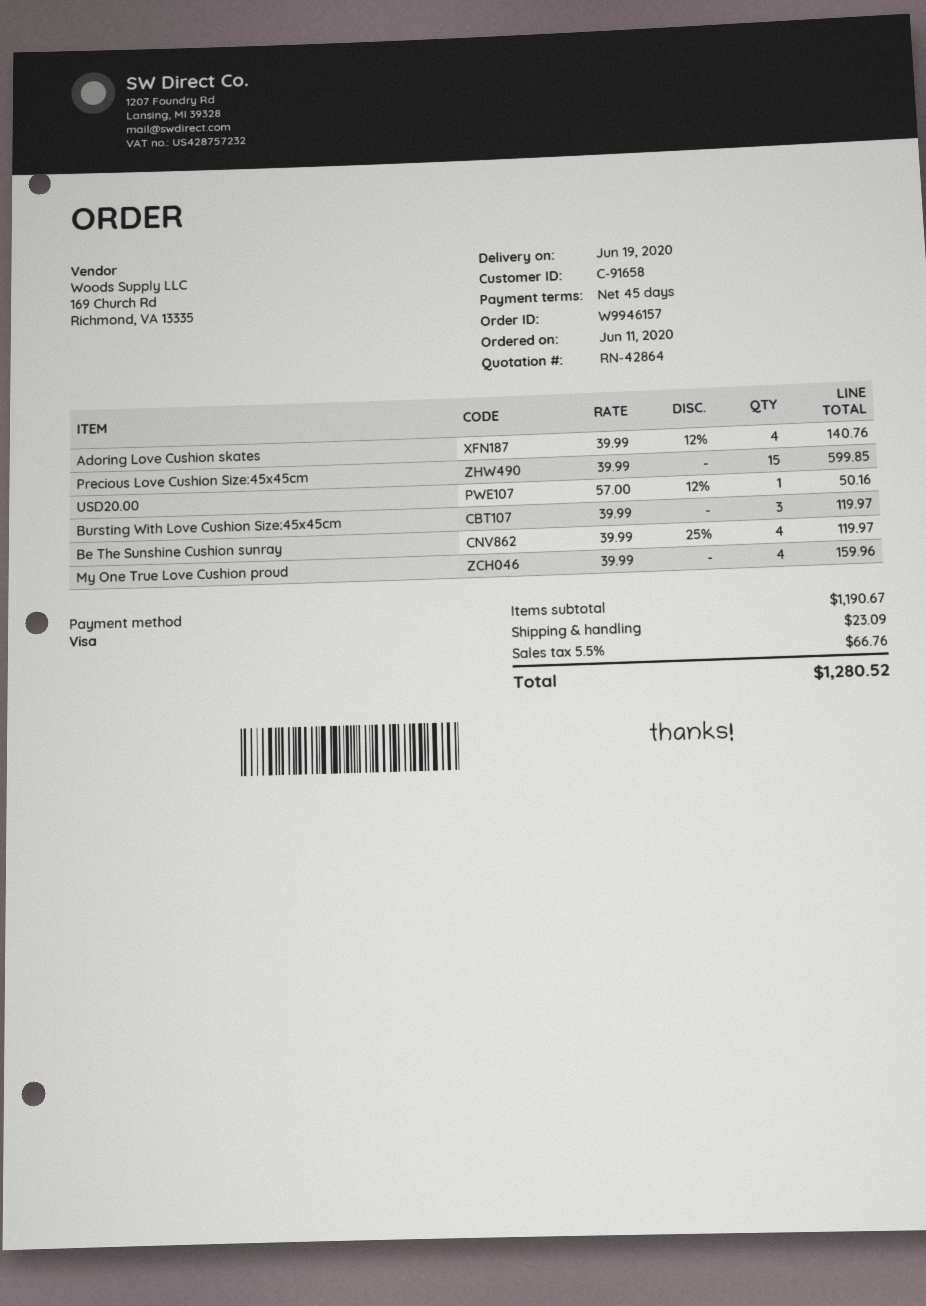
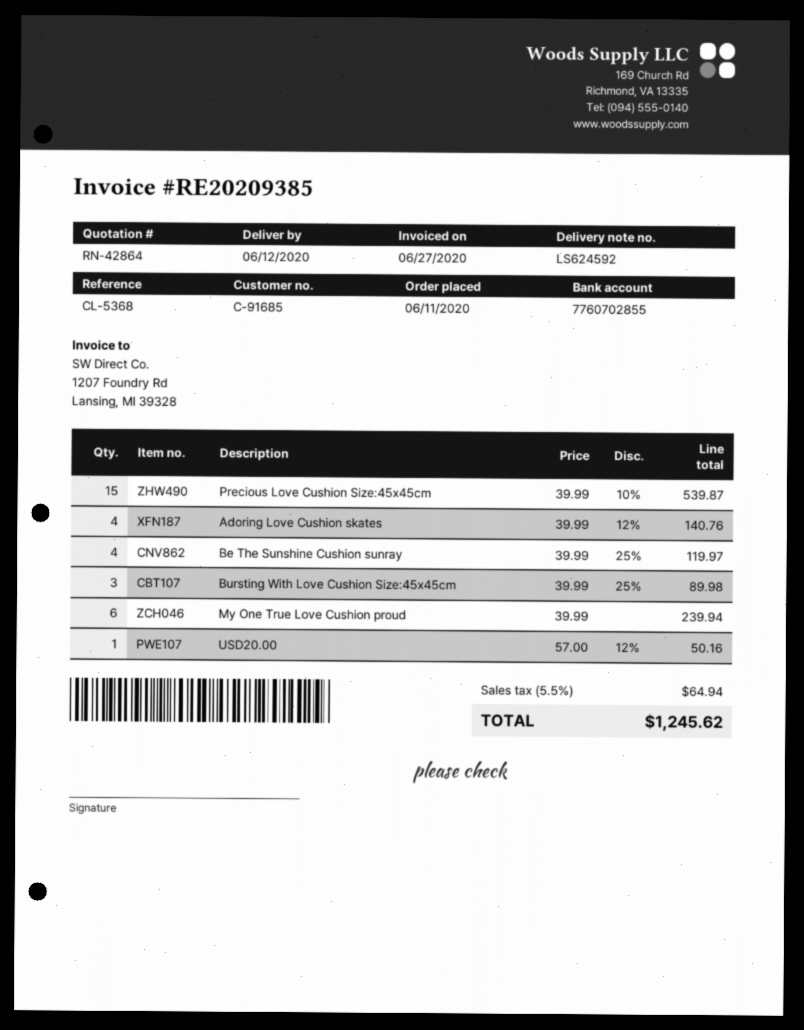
delivery date: 2020-06-19 -> 2020-06-12
customer number: C-91658 -> C-91685
Precious Love Cushion Size:45x45cm: 15 x 39.99 = 599.85 -> 15 x 39.99 - 10% = 539.87
Bursting With Love Cushion Size:45x45cm: 3 x 39.99 = 119.97 -> 3 x 39.99 - 25% = 89.98
My One True Love Cushion proud: 4 x 39.99 = 159.96 -> 6 x 39.99 = 239.94
shipping: 23.09 -> none
tax: 5.5% = 66.76 -> 5.5% = 64.94
total: 1280.52 -> 1245.62

